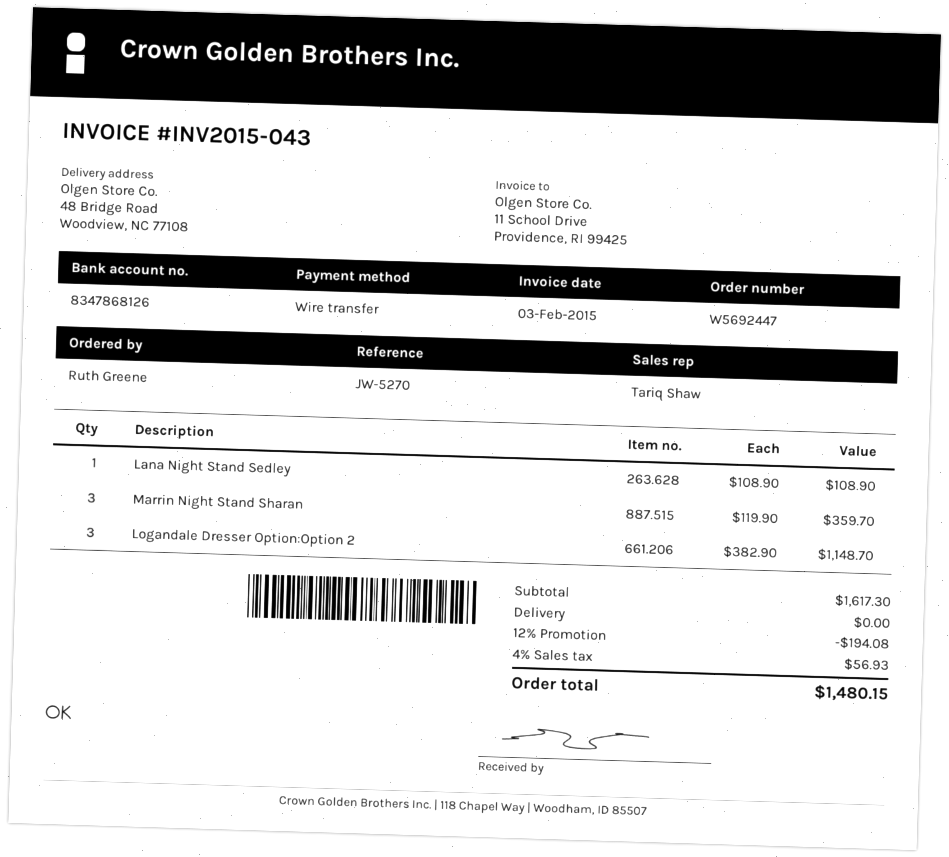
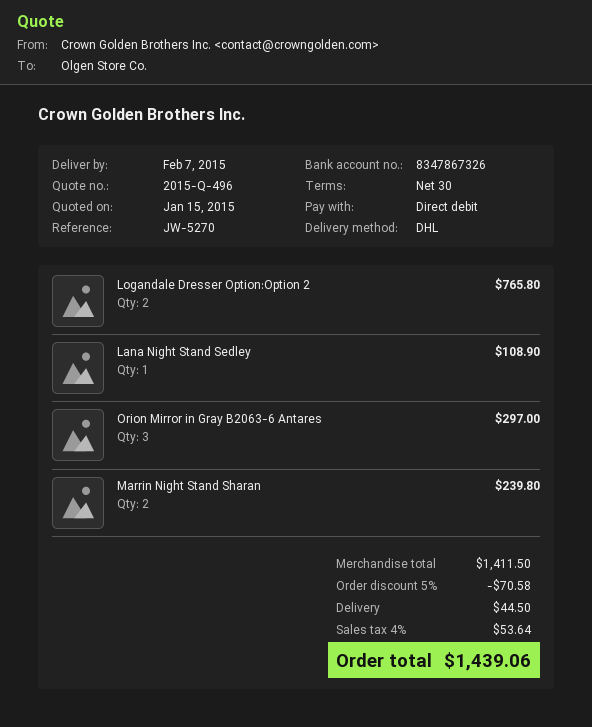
payment method: bank transfer -> direct debit
bank account: 8347868126 -> 8347867326
Marrin Night Stand Sharan: 3 for 359.70 -> 2 for 239.80
Logandale Dresser Option:Option 2: 3 for 1148.70 -> 2 for 765.80
Orion Mirror in Gray B2063-6 Antares: none -> 3 for 297.00
subtotal: 1617.30 -> 1411.50
discount: 12% = 194.08 -> 5% = 70.58
shipping: 0.00 -> 44.50
tax: 4% = 56.93 -> 4% = 53.64
total: 1480.15 -> 1439.06

